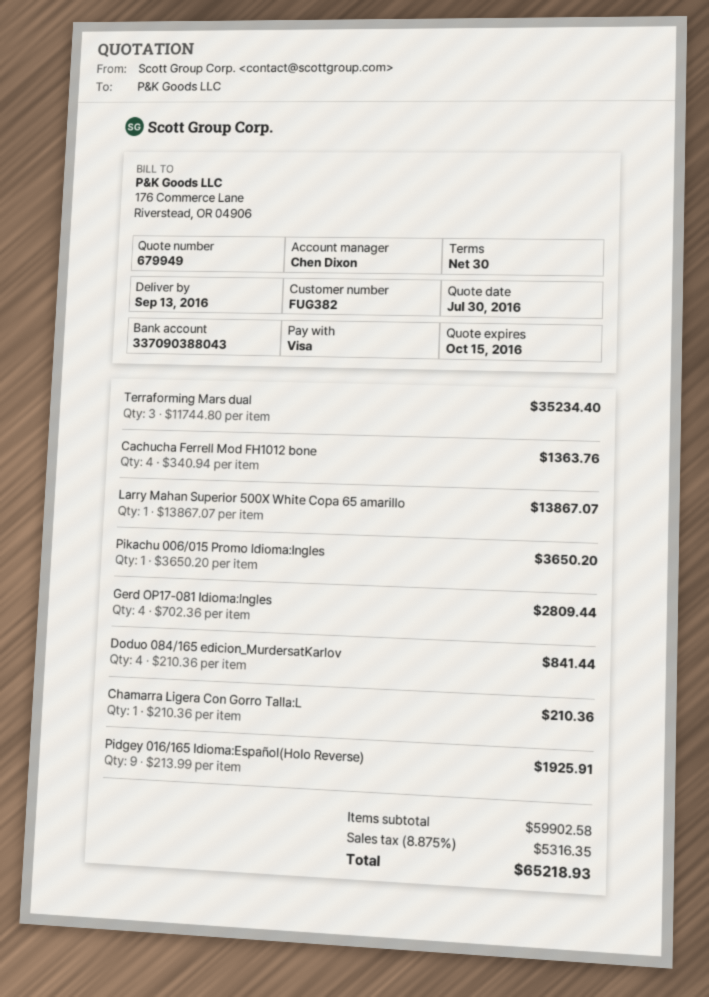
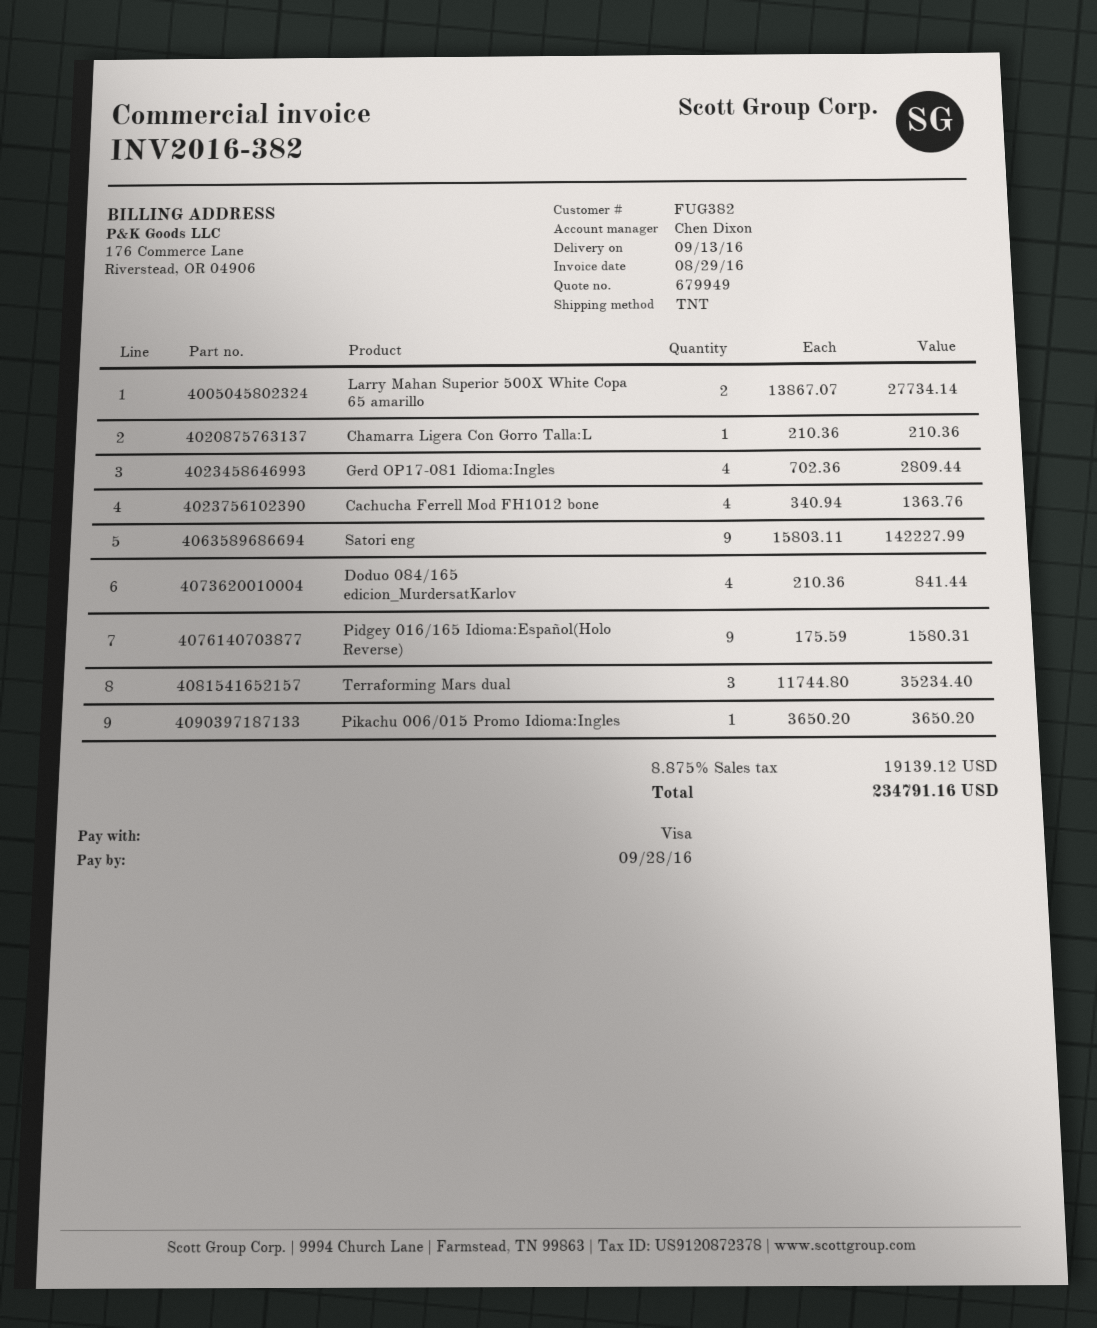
Larry Mahan Superior 500X White Copa 65 amarillo: 1 x 13867.07 = 13867.07 -> 2 x 13867.07 = 27734.14
Pidgey 016/165 Idioma:Español(Holo Reverse): 9 x 213.99 = 1925.91 -> 9 x 175.59 = 1580.31
Satori eng: none -> 9 x 15803.11 = 142227.99
tax: 8.875% = 5316.35 -> 8.875% = 19139.12
total: 65218.93 -> 234791.16

